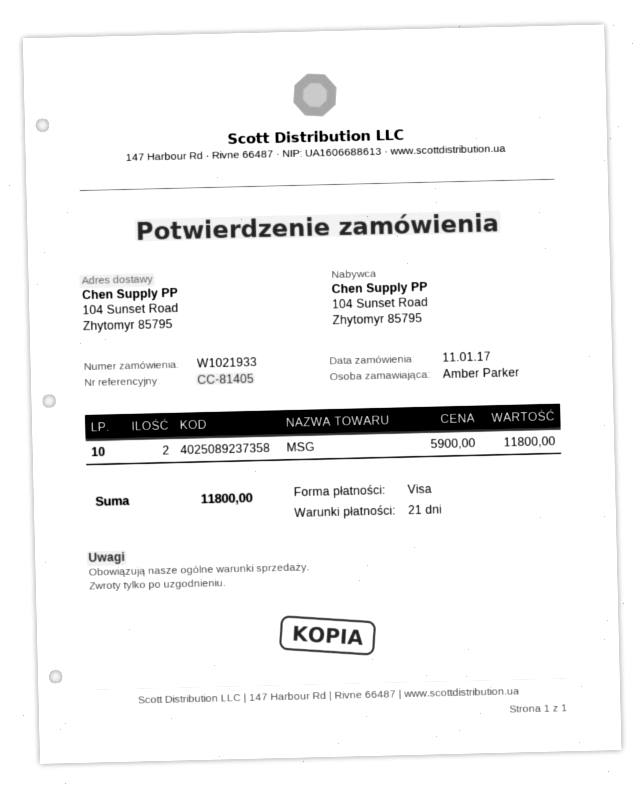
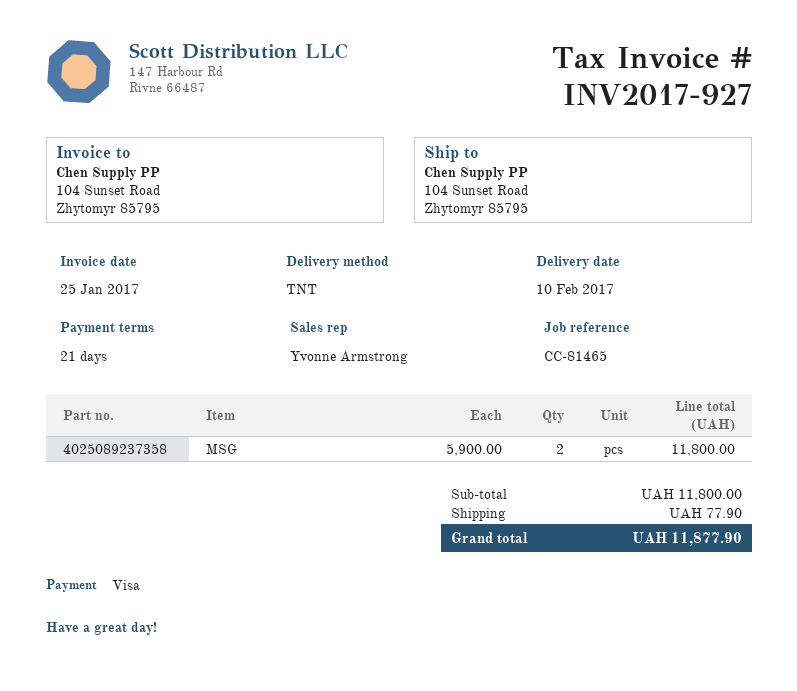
reference: CC-81405 -> CC-81465
shipping: none -> 77.90
total: 11800.00 -> 11877.90

